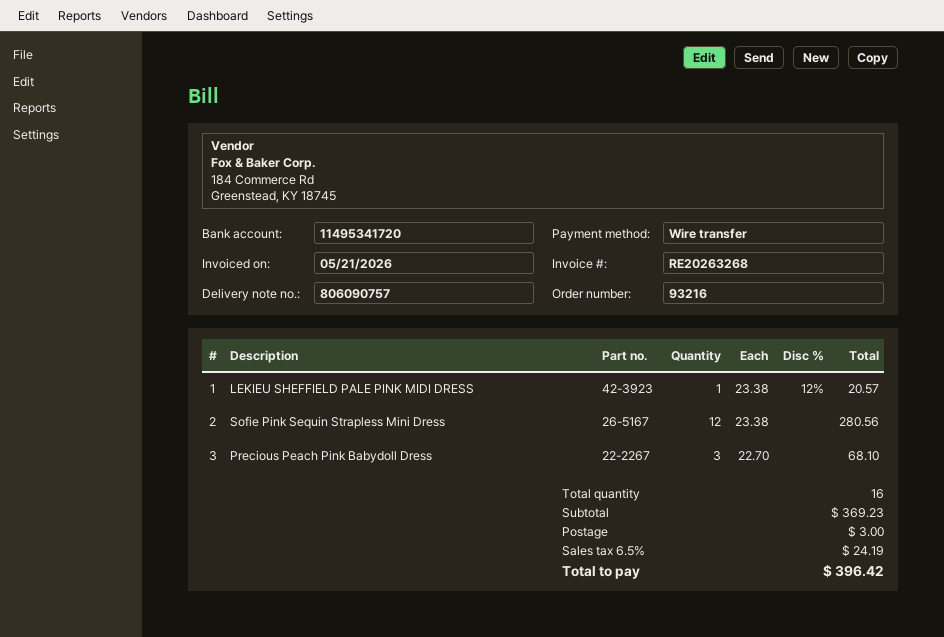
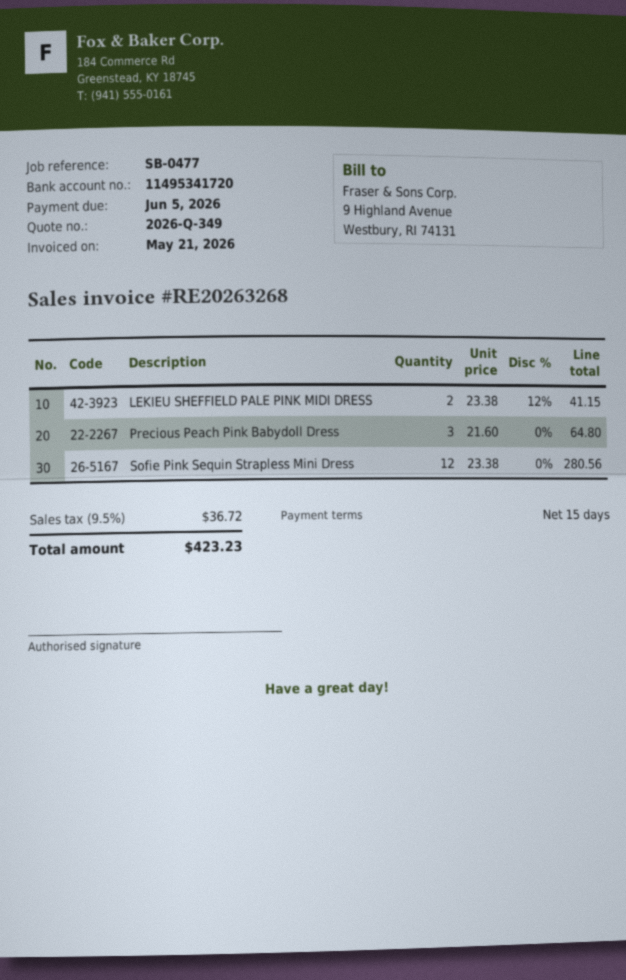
LEKIEU SHEFFIELD PALE PINK MIDI DRESS: 1 x 23.38 - 12% = 20.57 -> 2 x 23.38 - 12% = 41.15
Precious Peach Pink Babydoll Dress: 3 x 22.70 = 68.10 -> 3 x 21.60 = 64.80
shipping: 3.00 -> none
tax: 6.5% = 24.19 -> 9.5% = 36.72
total: 396.42 -> 423.23

